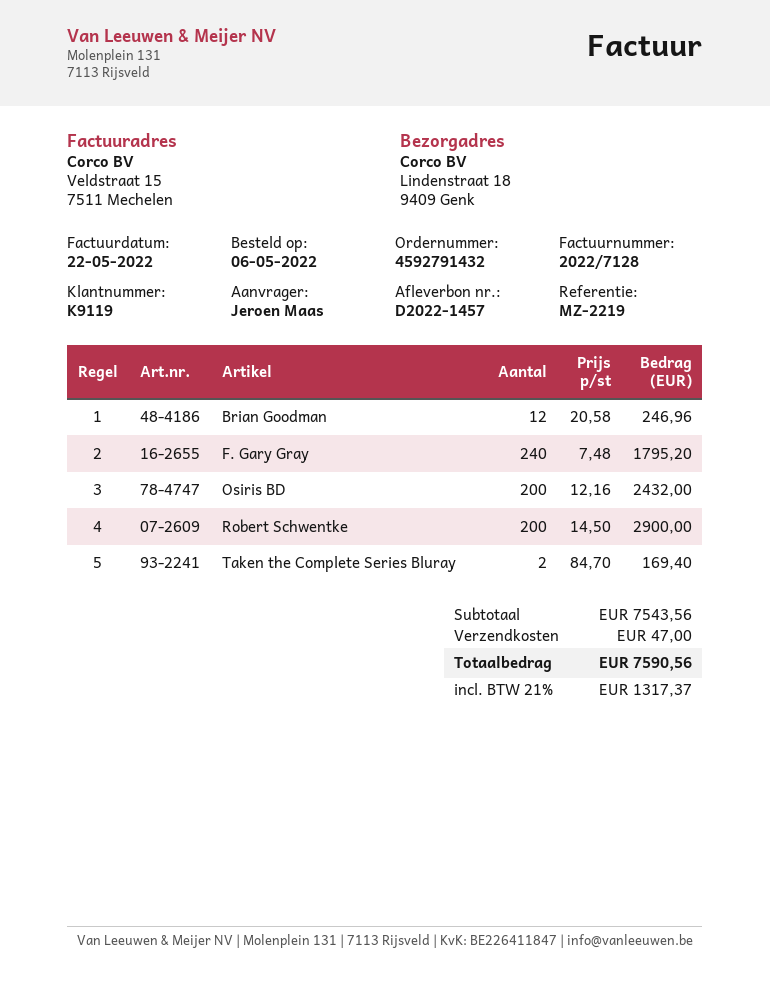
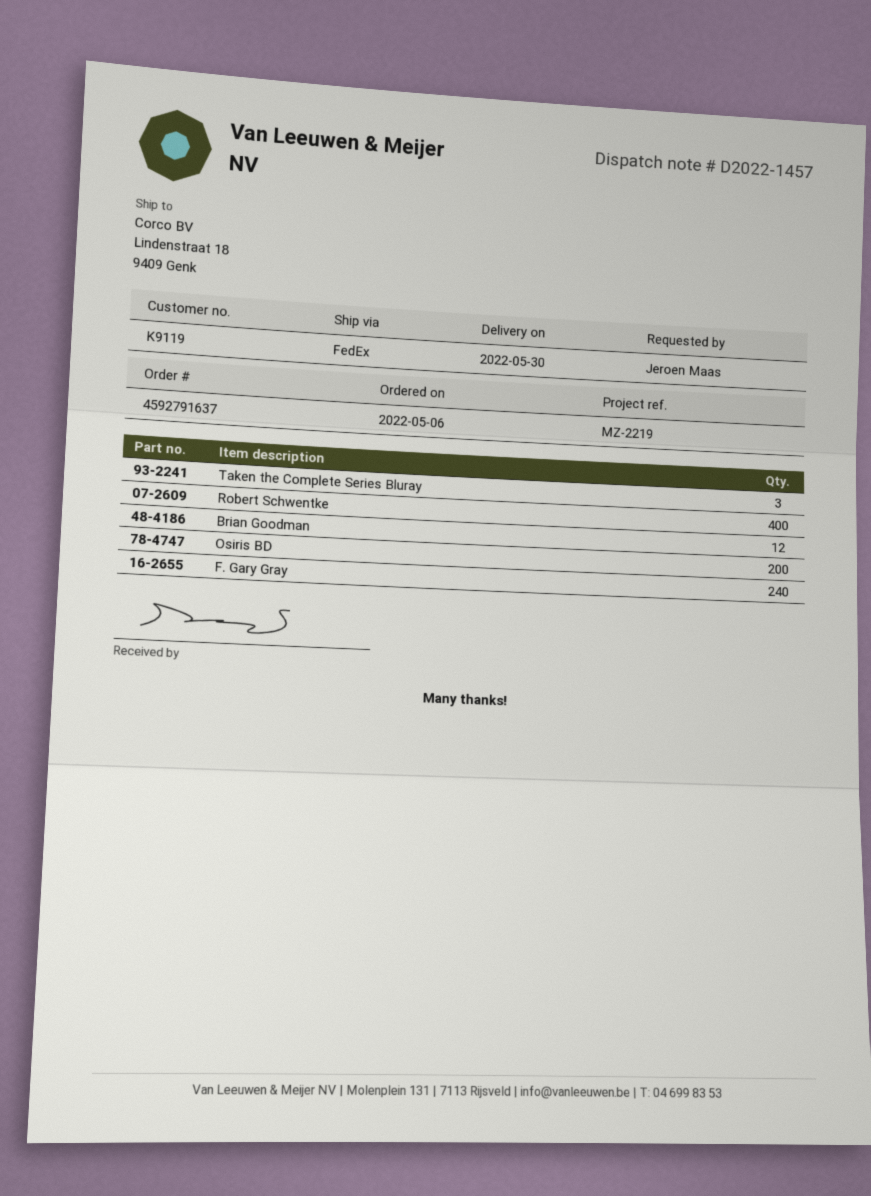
order number: 4592791432 -> 4592791637
Robert Schwentke: 200 -> 400
Taken the Complete Series Bluray: 2 -> 3

